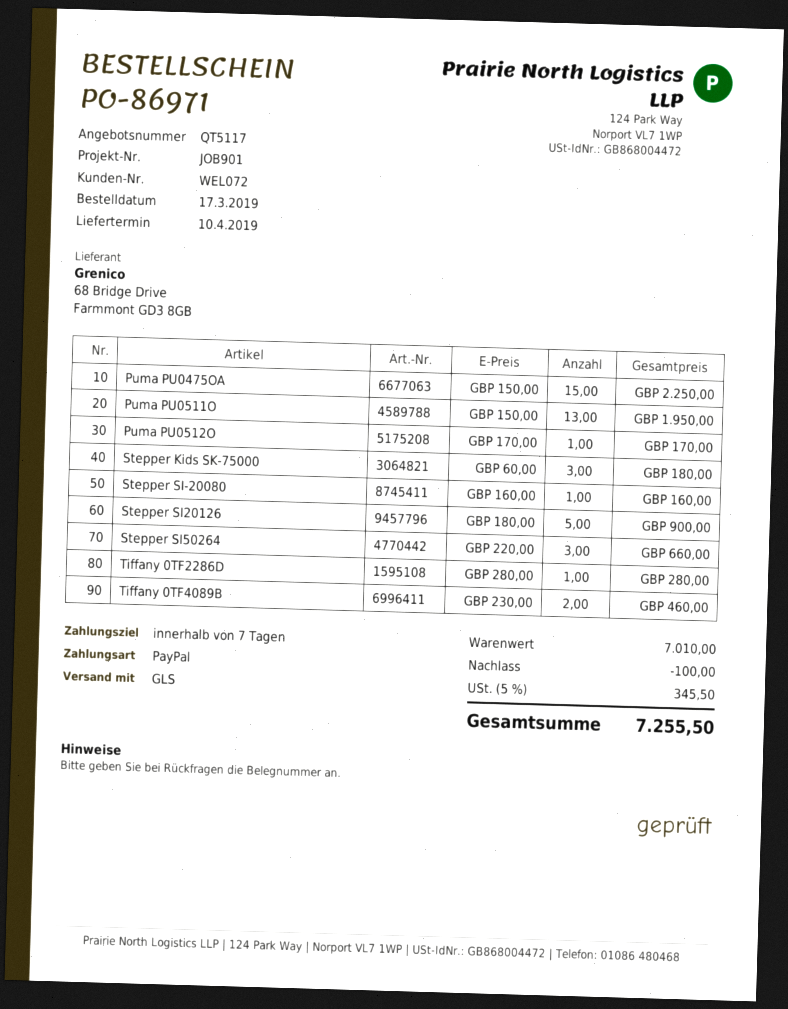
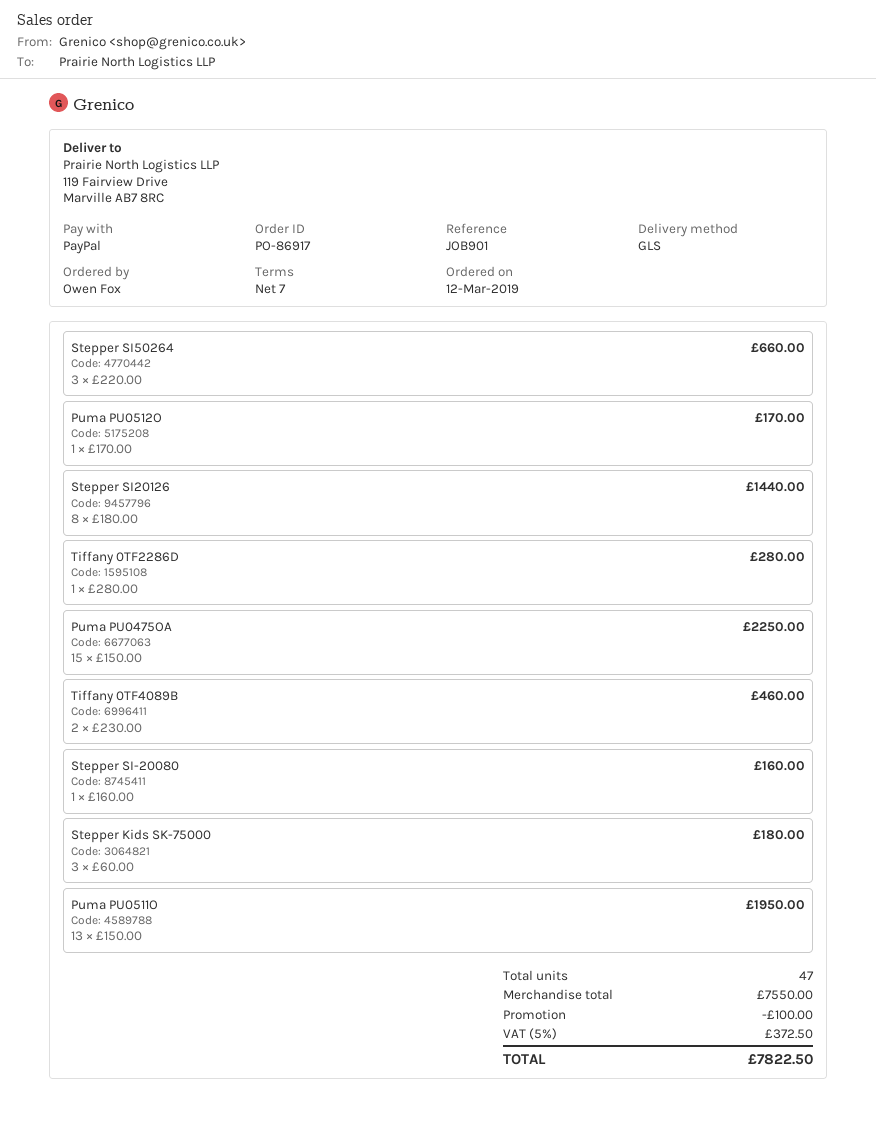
order number: PO-86971 -> PO-86917
order date: 2019-03-17 -> 2019-03-12
Stepper SI20126: 5 x 180.00 = 900.00 -> 8 x 180.00 = 1440.00
subtotal: 7010.00 -> 7550.00
tax: 5% = 345.50 -> 5% = 372.50
total: 7255.50 -> 7822.50

